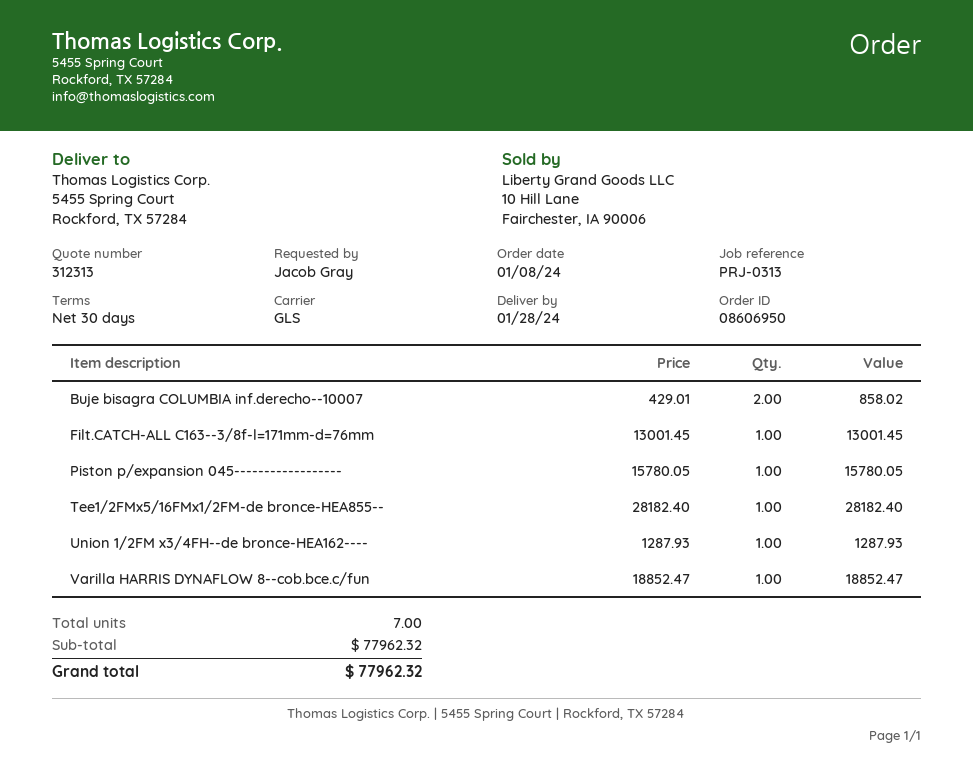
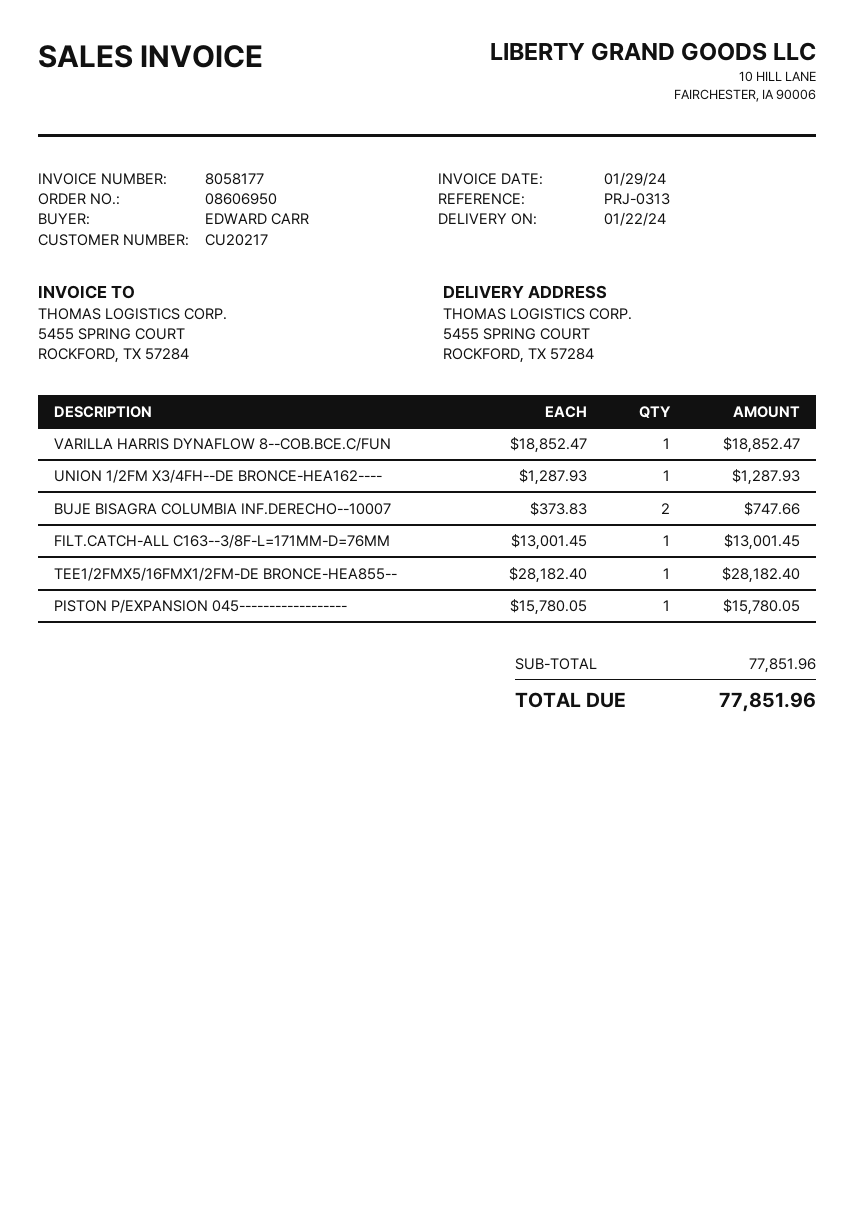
delivery date: 2024-01-28 -> 2024-01-22
ordered by: Jacob Gray -> EDWARD CARR
Buje bisagra COLUMBIA inf.derecho--10007: 2 x 429.01 = 858.02 -> 2 x 373.83 = 747.66
subtotal: 77962.32 -> 77851.96
total: 77962.32 -> 77851.96

